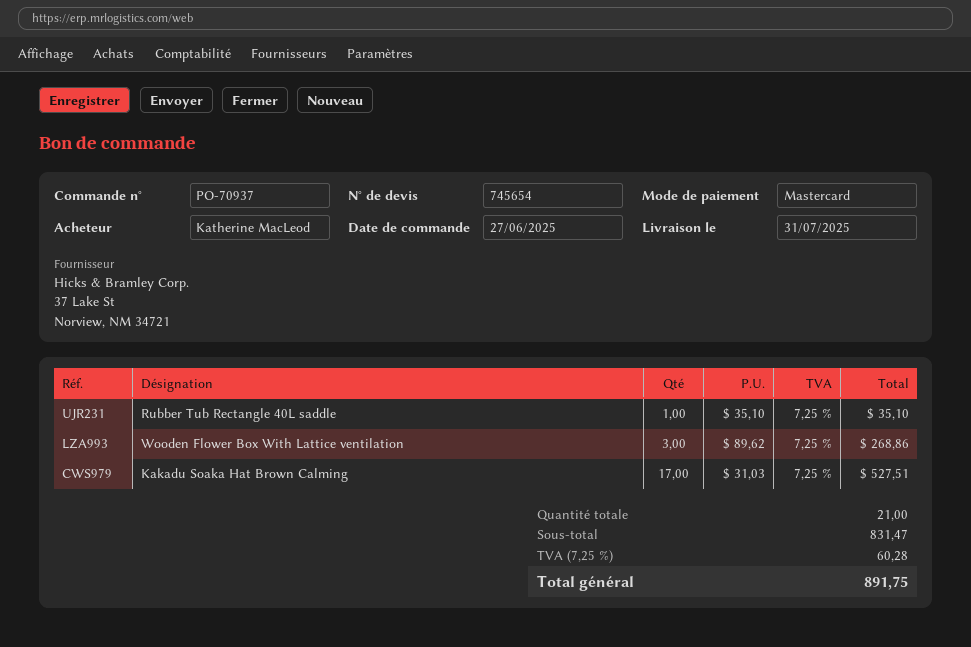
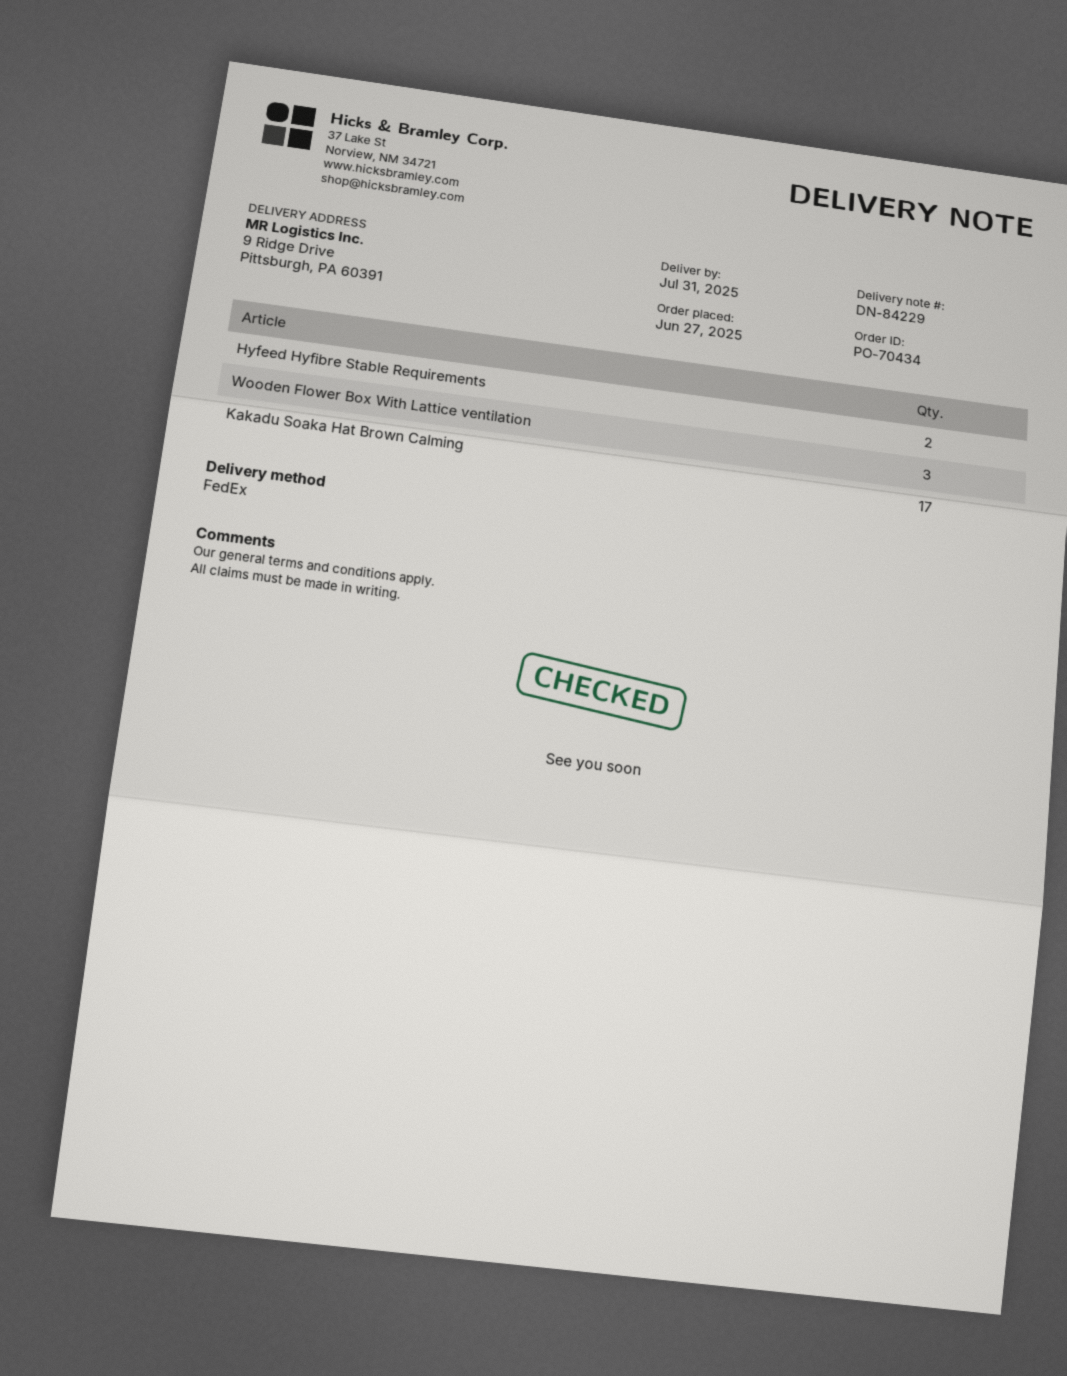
order number: PO-70937 -> PO-70434
Rubber Tub Rectangle 40L saddle: 1 -> none
Hyfeed Hyfibre Stable Requirements: none -> 2

